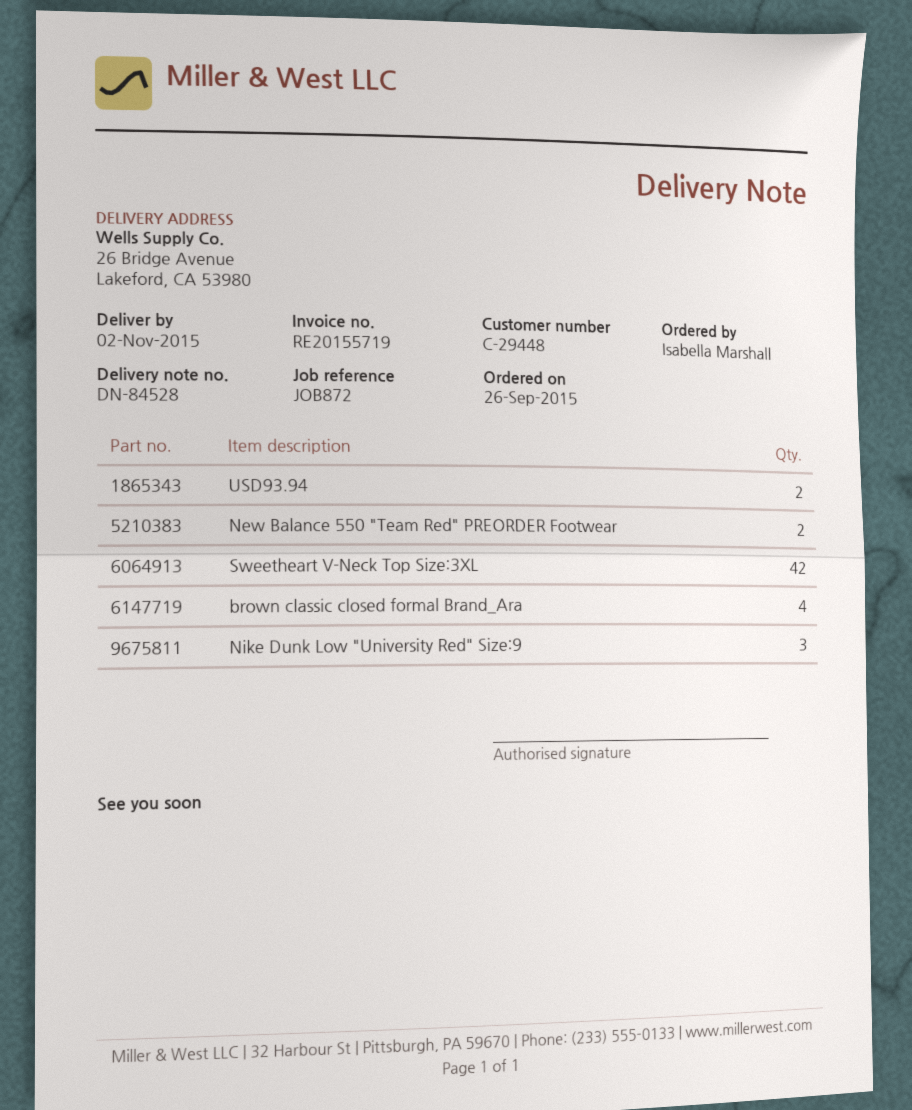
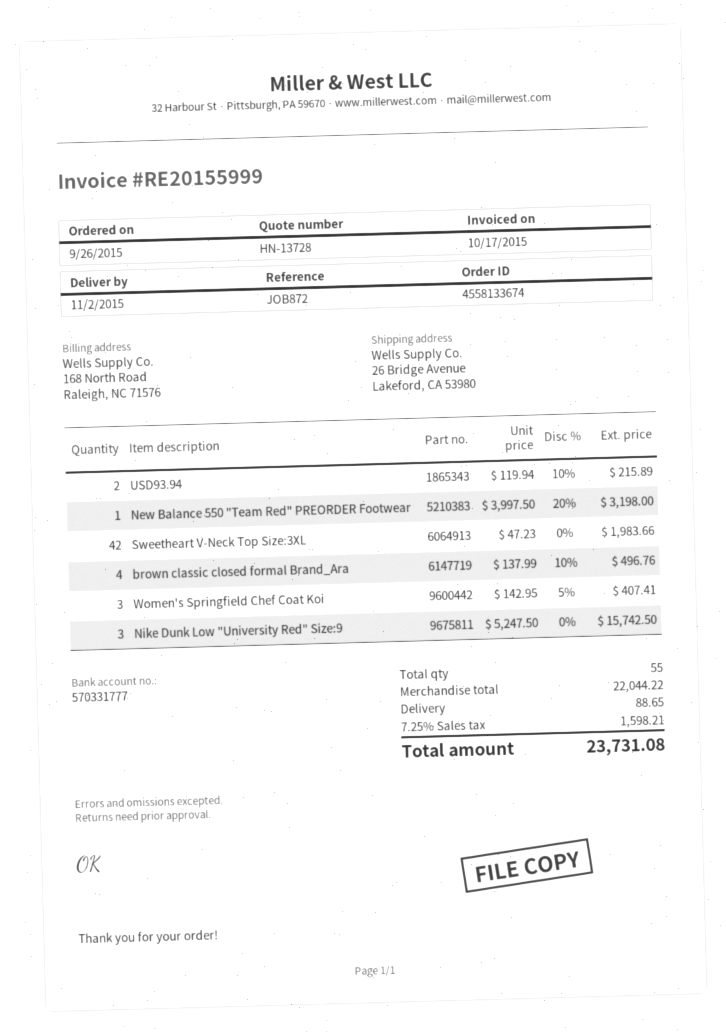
invoice number: RE20155719 -> RE20155999
New Balance 550 "Team Red" PREORDER Footwear: 2 -> 1
Women's Springfield Chef Coat Koi: none -> 3

